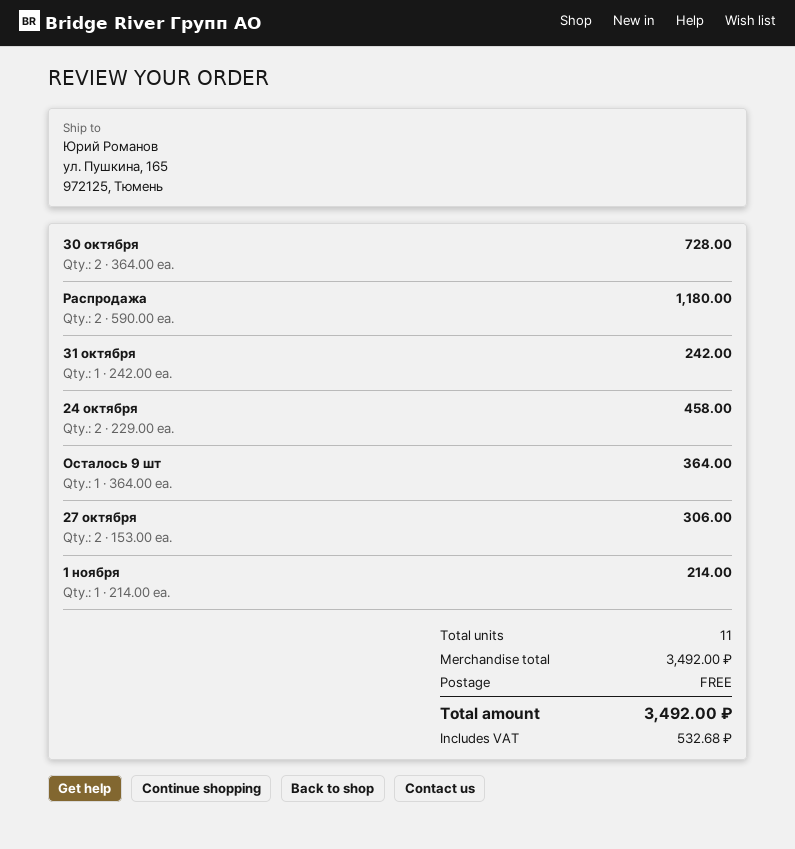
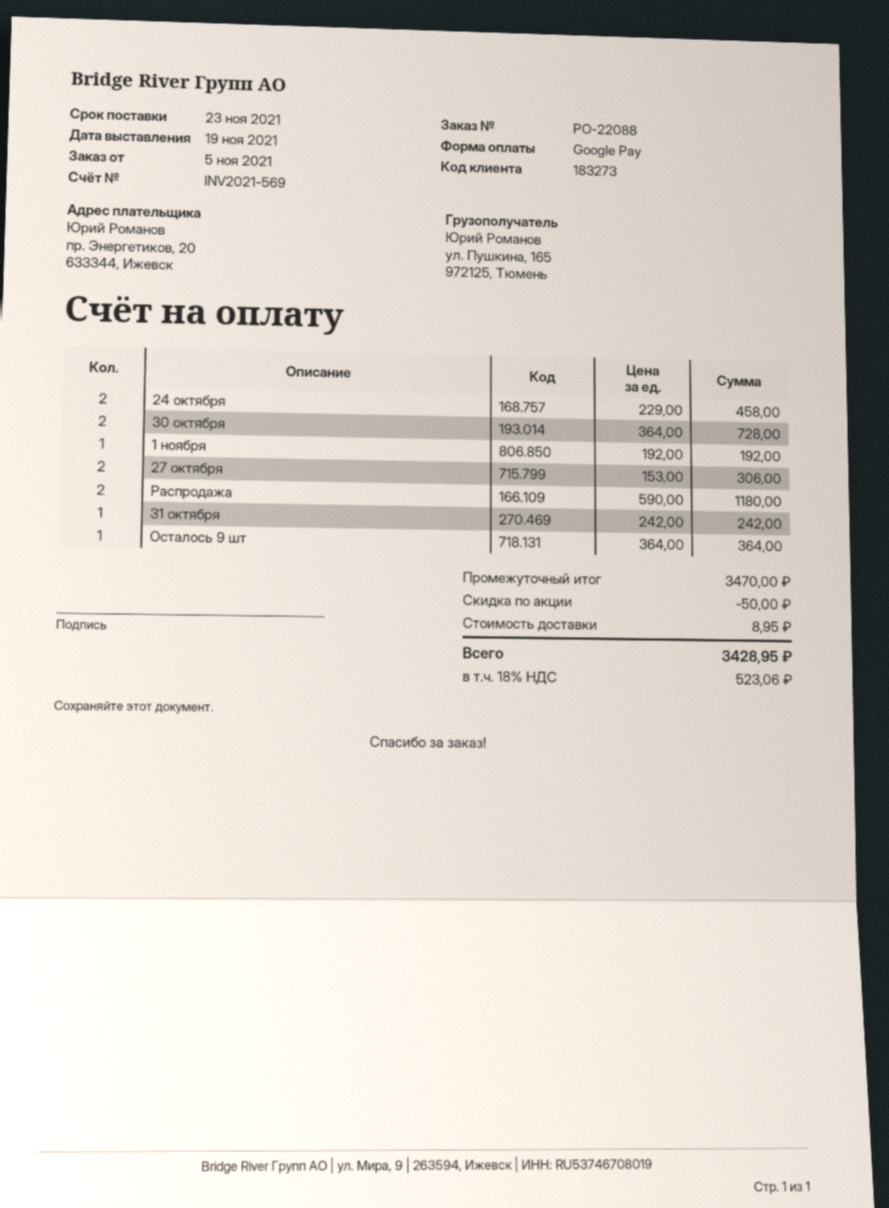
1 ноября: 1 x 214.00 = 214.00 -> 1 x 192.00 = 192.00
subtotal: 3492.00 -> 3470.00
discount: none -> 50.00
shipping: 0.00 -> 8.95
tax: 532.68 -> 523.06
total: 3492.00 -> 3428.95

